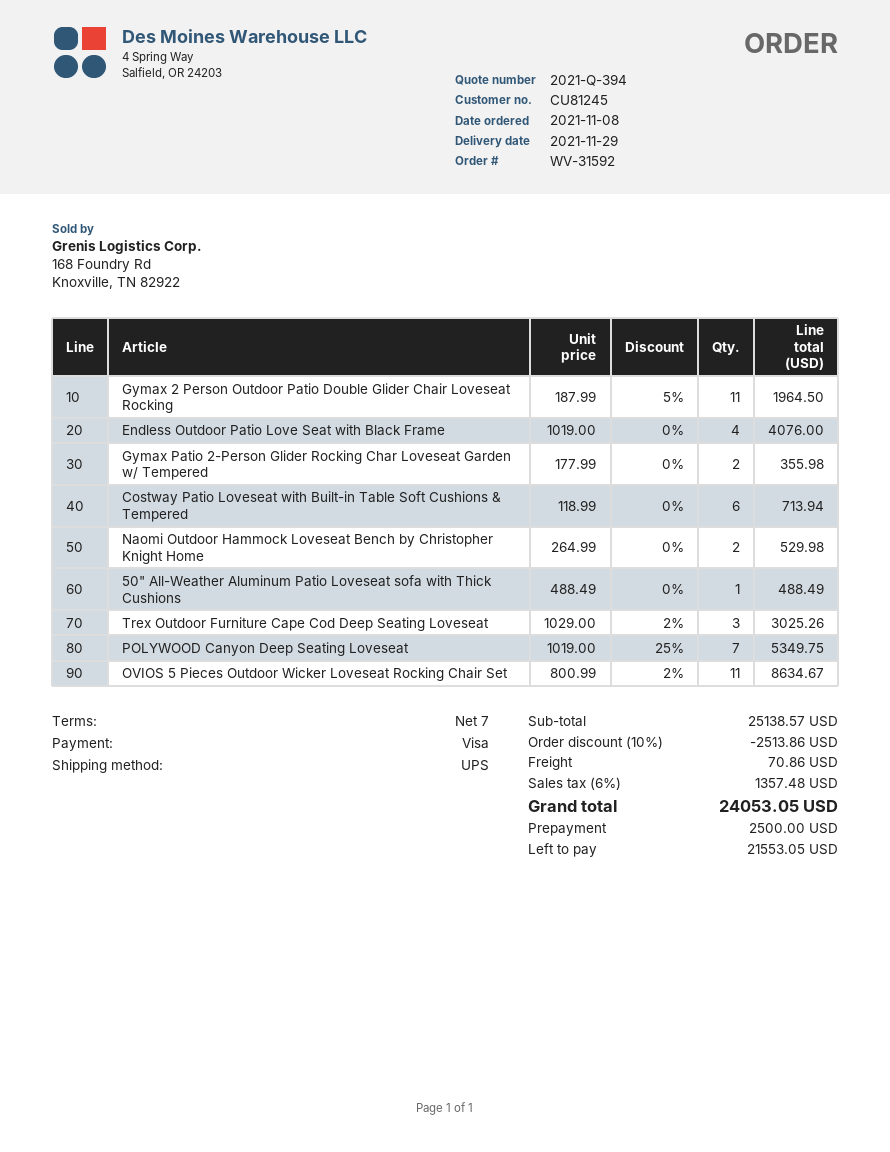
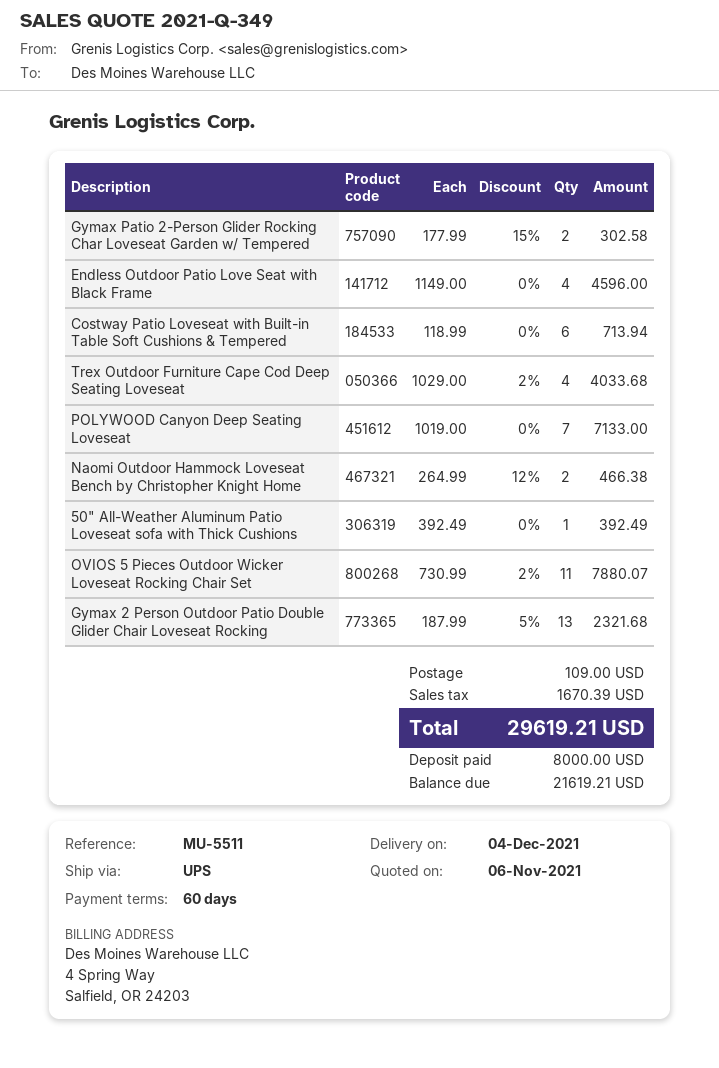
quote number: 2021-Q-394 -> 2021-Q-349
delivery date: 2021-11-29 -> 2021-12-04
payment terms: 7 days -> 60 days
Gymax 2 Person Outdoor Patio Double Glider Chair Loveseat Rocking: 11 x 187.99 - 5% = 1964.50 -> 13 x 187.99 - 5% = 2321.68
Endless Outdoor Patio Love Seat with Black Frame: 4 x 1019.00 = 4076.00 -> 4 x 1149.00 = 4596.00
Gymax Patio 2-Person Glider Rocking Char Loveseat Garden w/ Tempered: 2 x 177.99 = 355.98 -> 2 x 177.99 - 15% = 302.58
Naomi Outdoor Hammock Loveseat Bench by Christopher Knight Home: 2 x 264.99 = 529.98 -> 2 x 264.99 - 12% = 466.38
50" All-Weather Aluminum Patio Loveseat sofa with Thick Cushions: 1 x 488.49 = 488.49 -> 1 x 392.49 = 392.49
Trex Outdoor Furniture Cape Cod Deep Seating Loveseat: 3 x 1029.00 - 2% = 3025.26 -> 4 x 1029.00 - 2% = 4033.68
POLYWOOD Canyon Deep Seating Loveseat: 7 x 1019.00 - 25% = 5349.75 -> 7 x 1019.00 = 7133.00
OVIOS 5 Pieces Outdoor Wicker Loveseat Rocking Chair Set: 11 x 800.99 - 2% = 8634.67 -> 11 x 730.99 - 2% = 7880.07
discount: 10% = 2513.86 -> none
shipping: 70.86 -> 109.00
tax: 1357.48 -> 1670.39
total: 24053.05 -> 29619.21
deposit: 2500.00 -> 8000.00
balance: 21553.05 -> 21619.21

